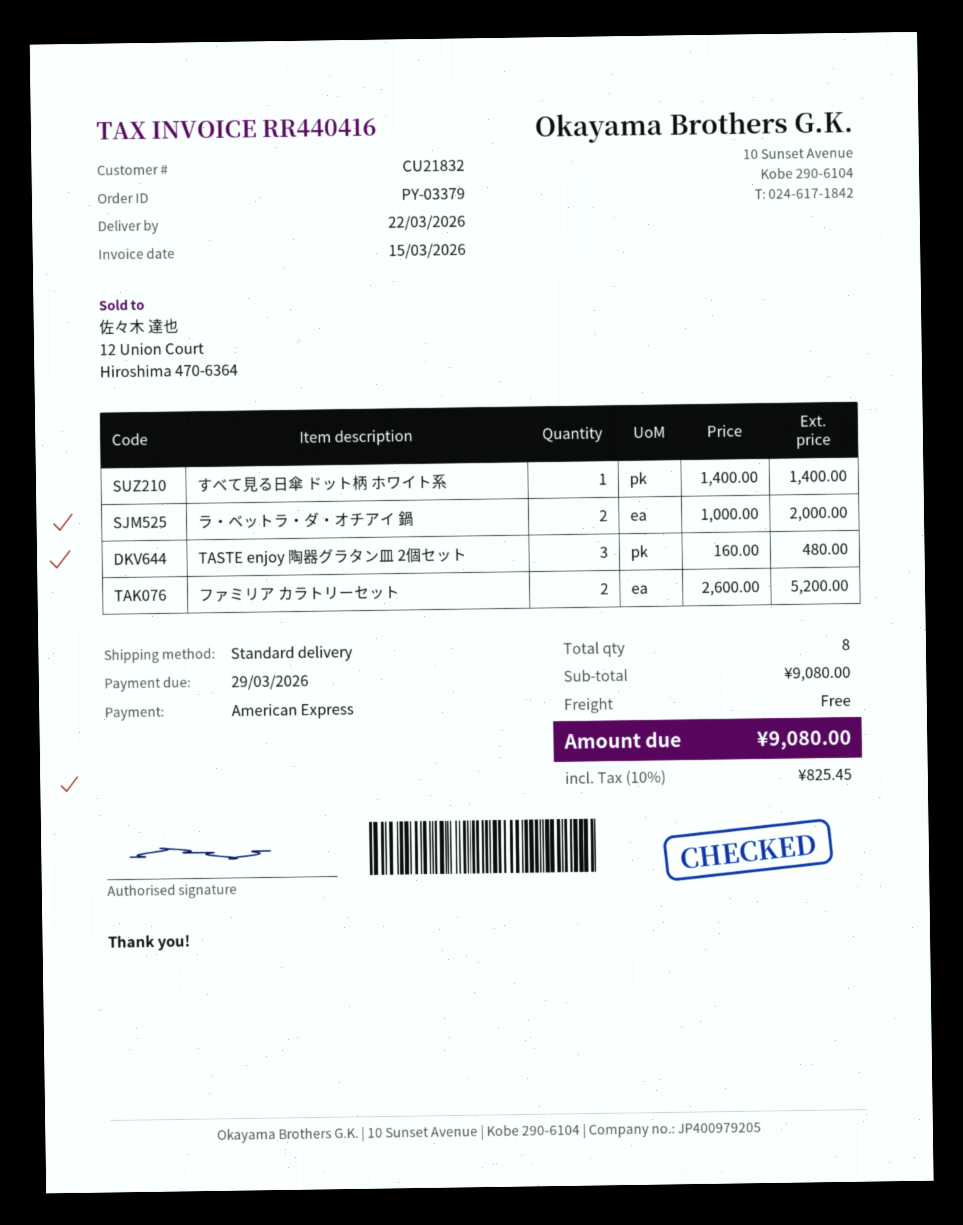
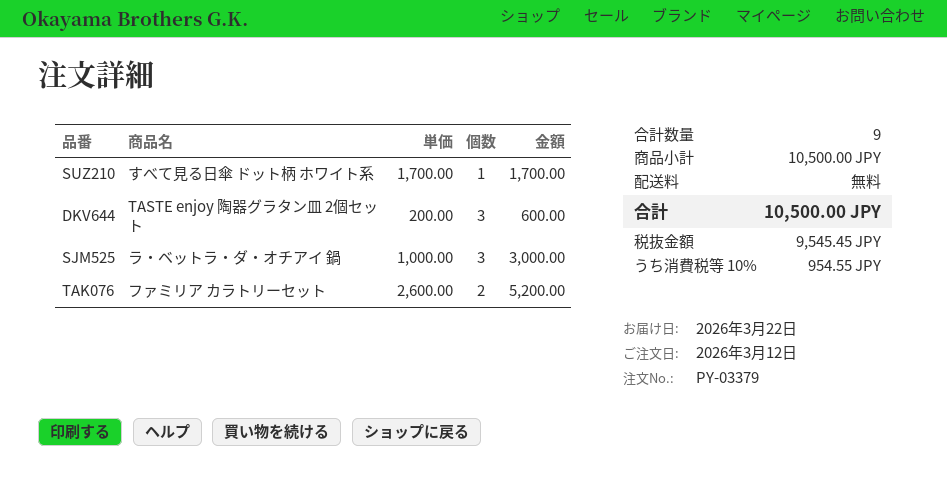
すべて見る日傘 ドット柄 ホワイト系: 1 x 1400.00 = 1400.00 -> 1 x 1700.00 = 1700.00
ラ・ベットラ・ダ・オチアイ 鍋: 2 x 1000.00 = 2000.00 -> 3 x 1000.00 = 3000.00
TASTE enjoy 陶器グラタン皿 2個セット: 3 x 160.00 = 480.00 -> 3 x 200.00 = 600.00
total quantity: 8 -> 9
subtotal: 9080.00 -> 10500.00
tax: 10% = 825.45 -> 10% = 954.55
total: 9080.00 -> 10500.00

